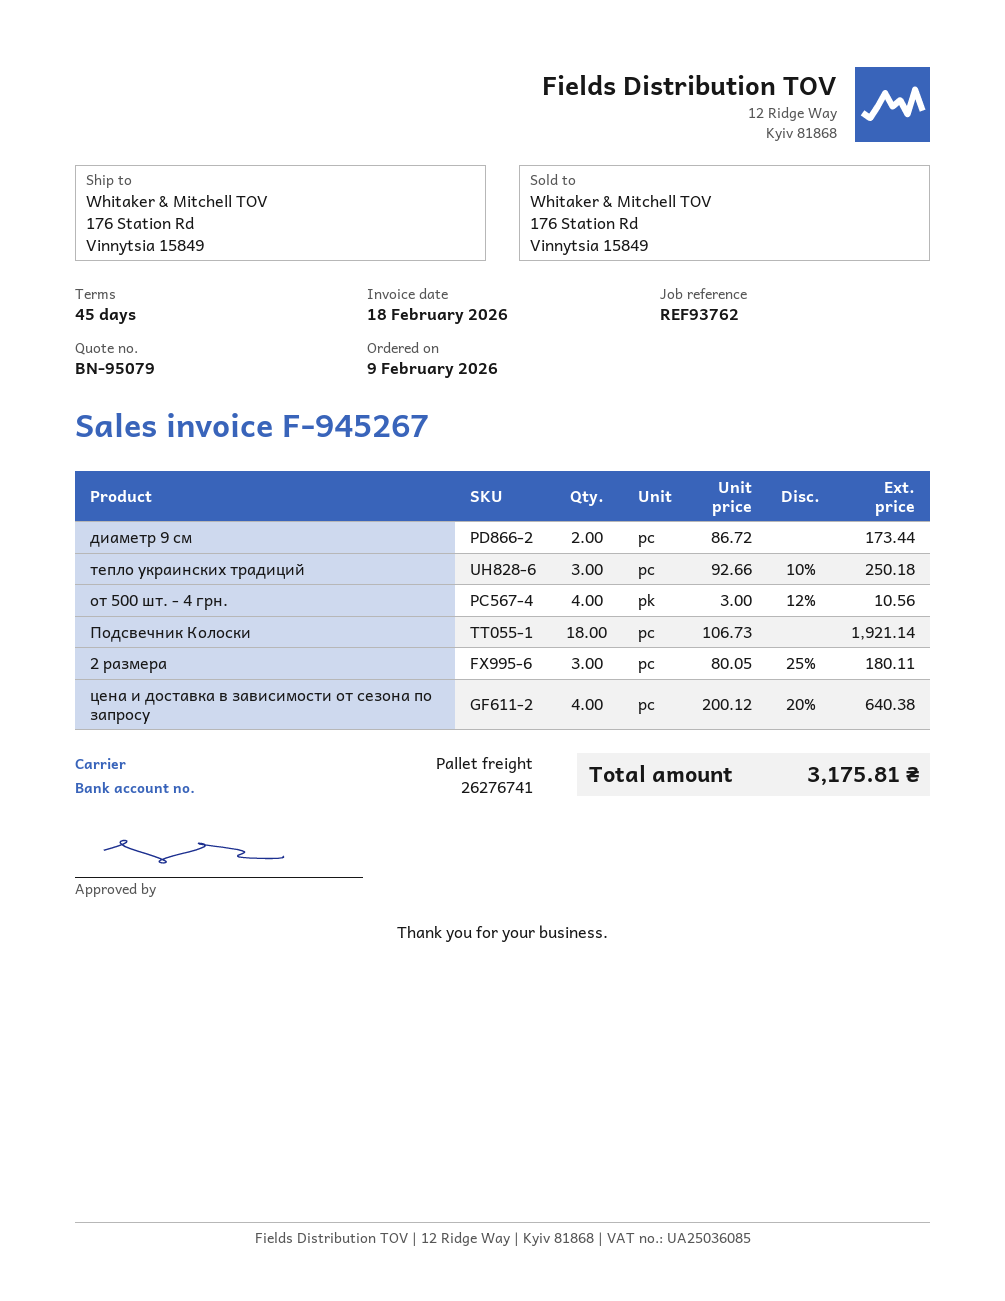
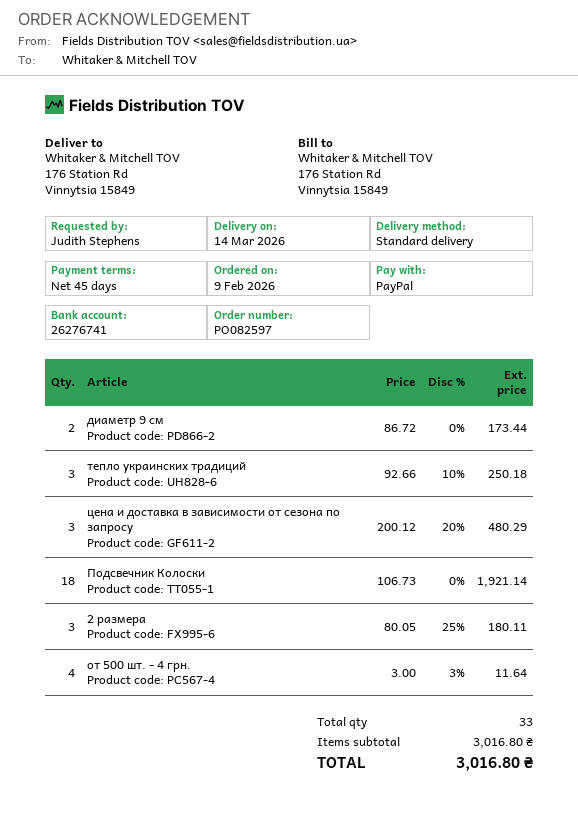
shipping method: pallet freight -> standard
от 500 шт. - 4 грн.: 4 x 3.00 - 12% = 10.56 -> 4 x 3.00 - 3% = 11.64
цена и доставка в зависимости от сезона по запросу: 4 x 200.12 - 20% = 640.38 -> 3 x 200.12 - 20% = 480.29
total: 3175.81 -> 3016.80

